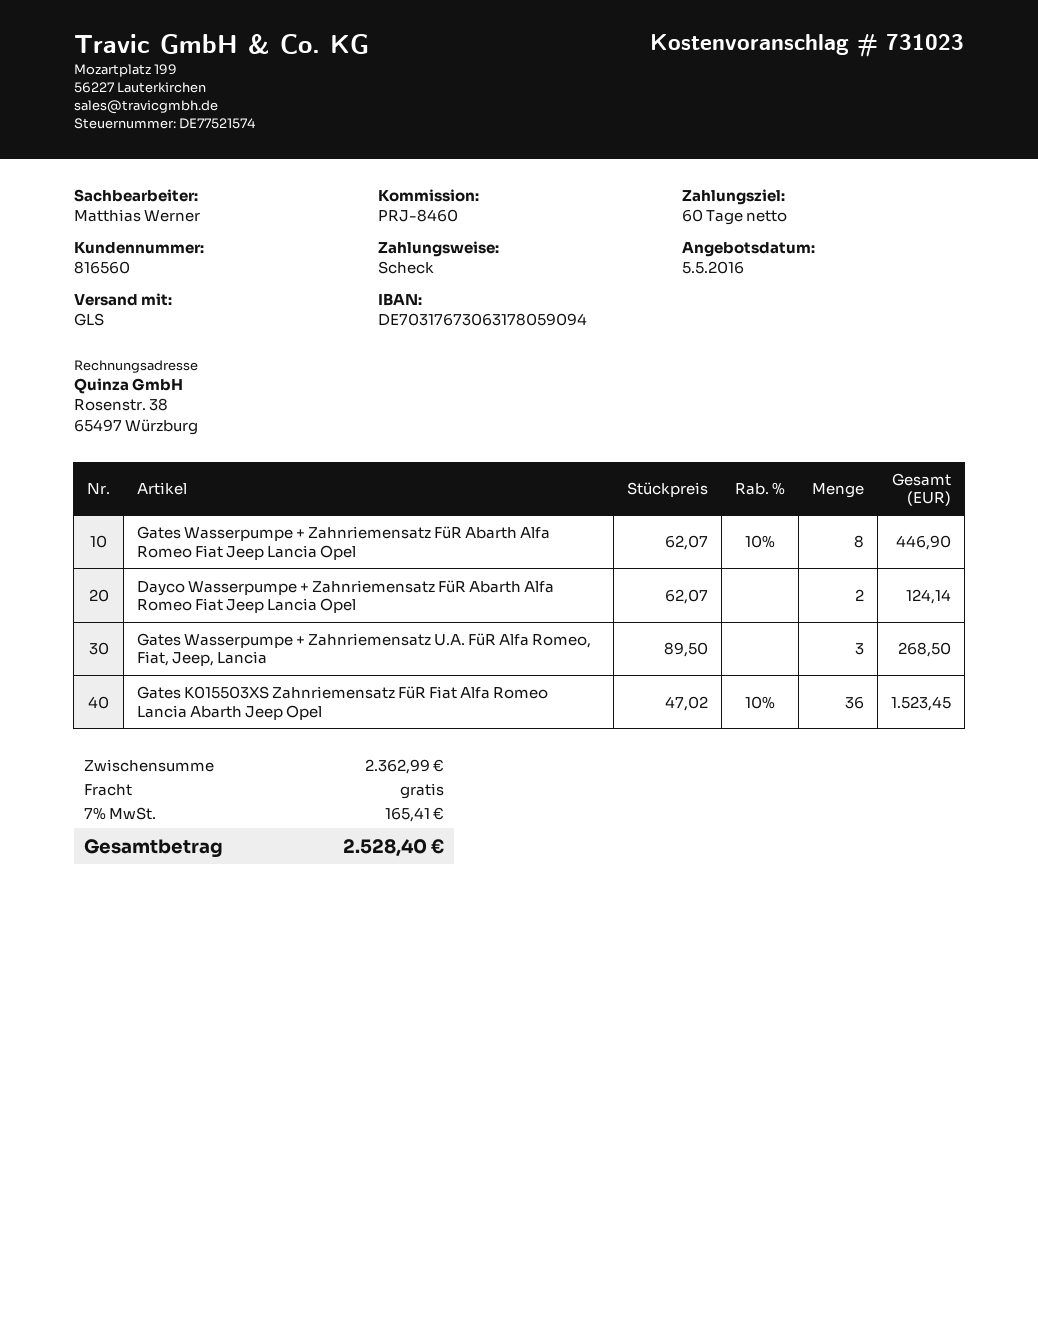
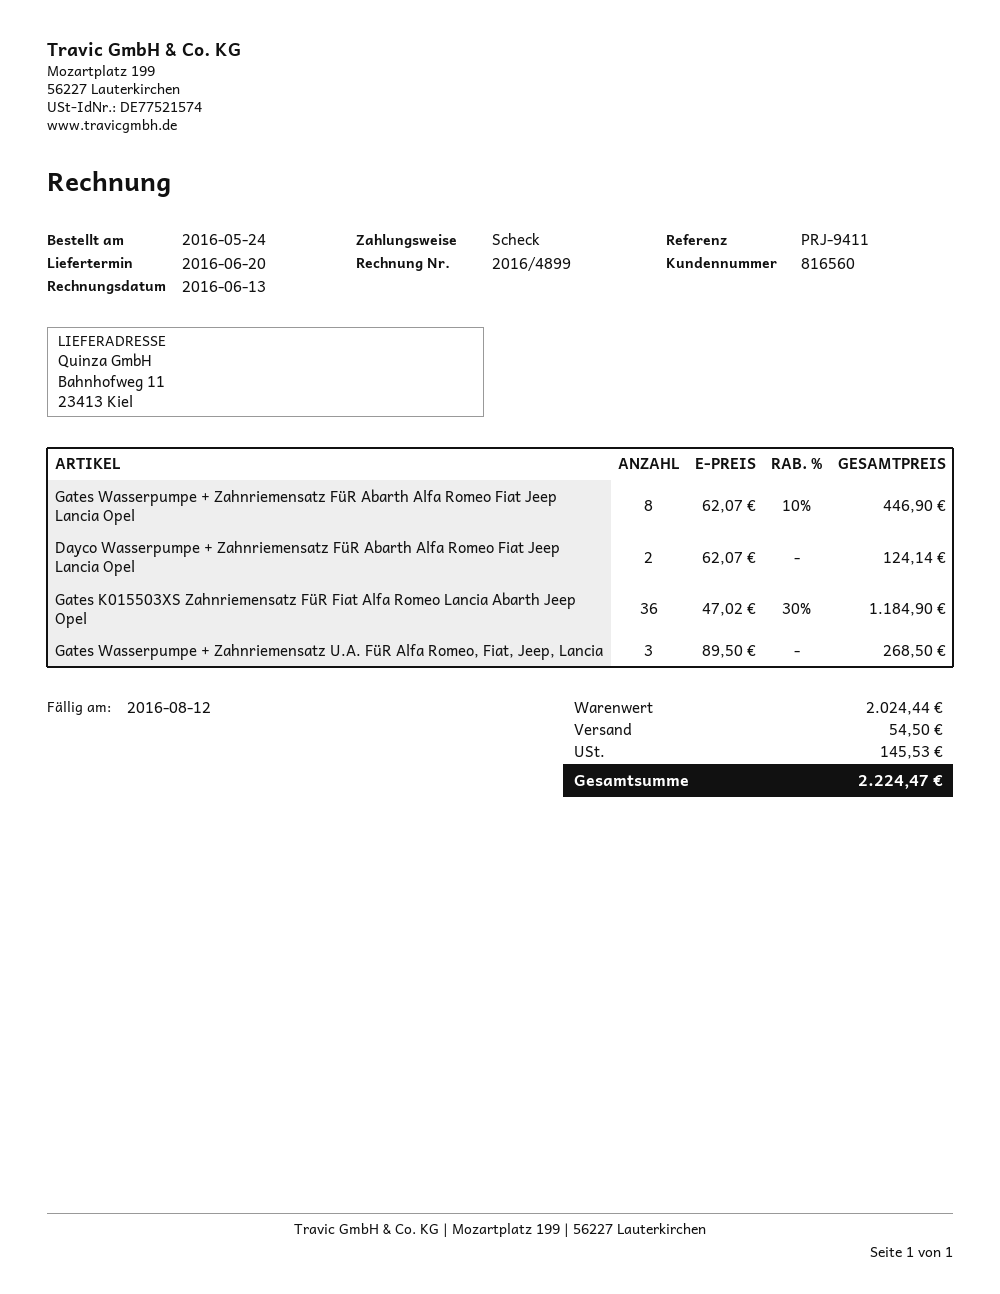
reference: PRJ-8460 -> PRJ-9411
Gates K015503XS Zahnriemensatz FüR Fiat Alfa Romeo Lancia Abarth Jeep Opel: 36 x 47.02 - 10% = 1523.45 -> 36 x 47.02 - 30% = 1184.90
subtotal: 2362.99 -> 2024.44
shipping: 0.00 -> 54.50
tax: 165.41 -> 145.53
total: 2528.40 -> 2224.47

